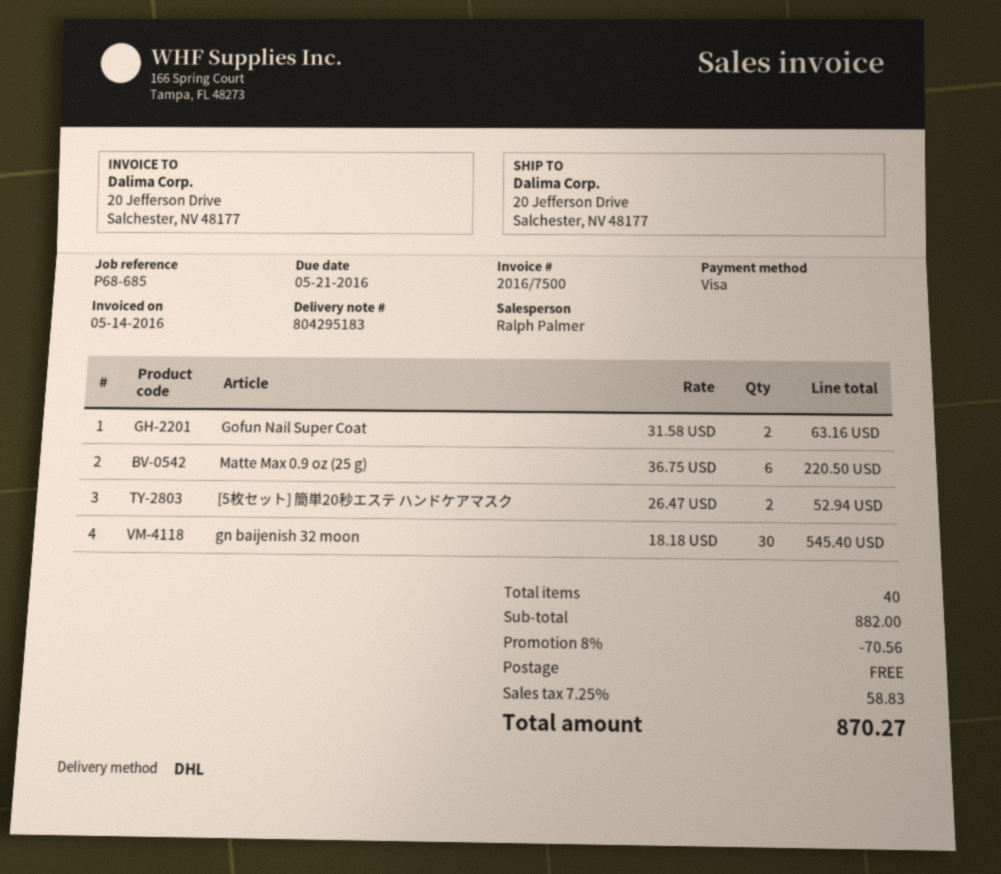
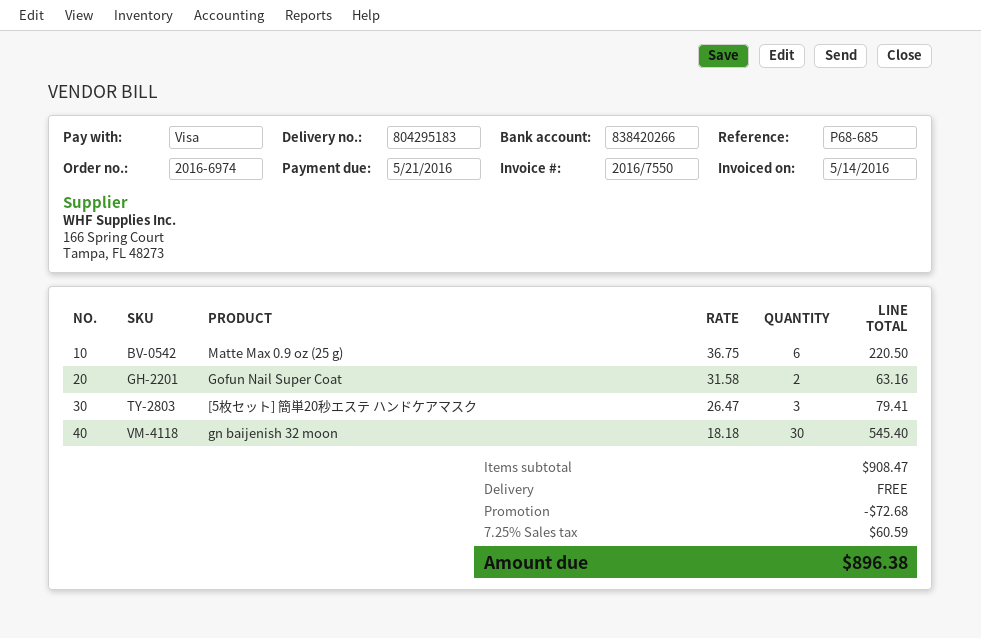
invoice number: 2016/7500 -> 2016/7550
[5枚セット] 簡単20秒エステ ハンドケアマスク: 2 x 26.47 = 52.94 -> 3 x 26.47 = 79.41
subtotal: 882.00 -> 908.47
discount: 70.56 -> 72.68
tax: 7.25% = 58.83 -> 7.25% = 60.59
total: 870.27 -> 896.38

